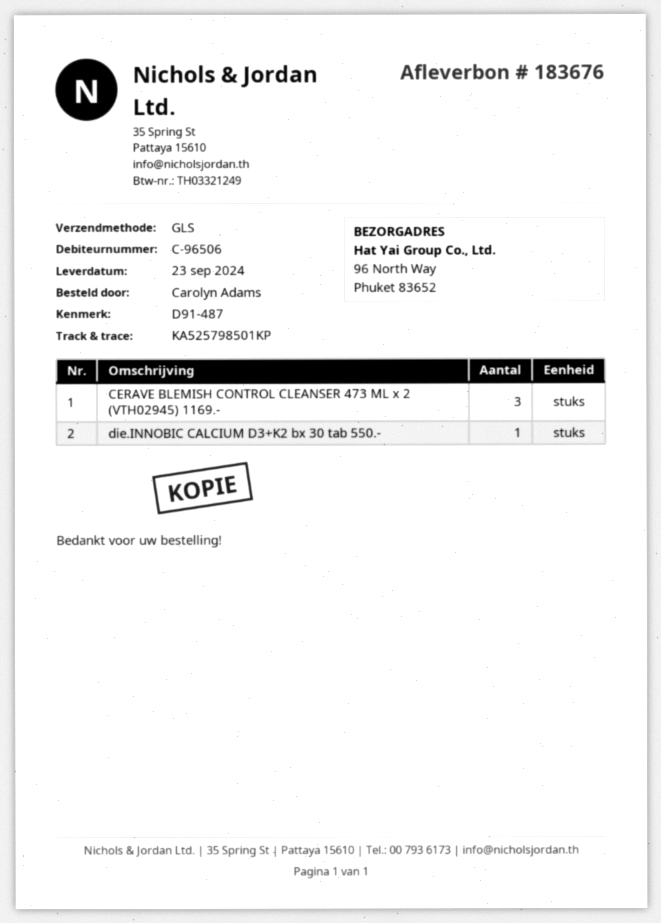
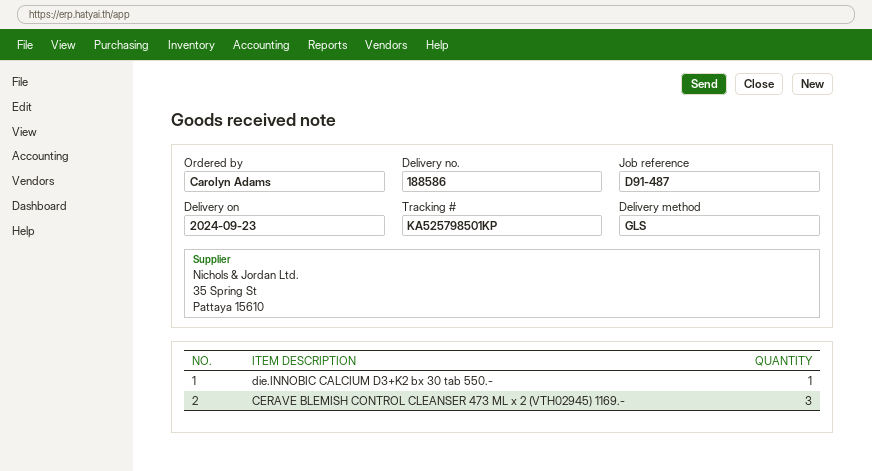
delivery note number: 183676 -> 188586

